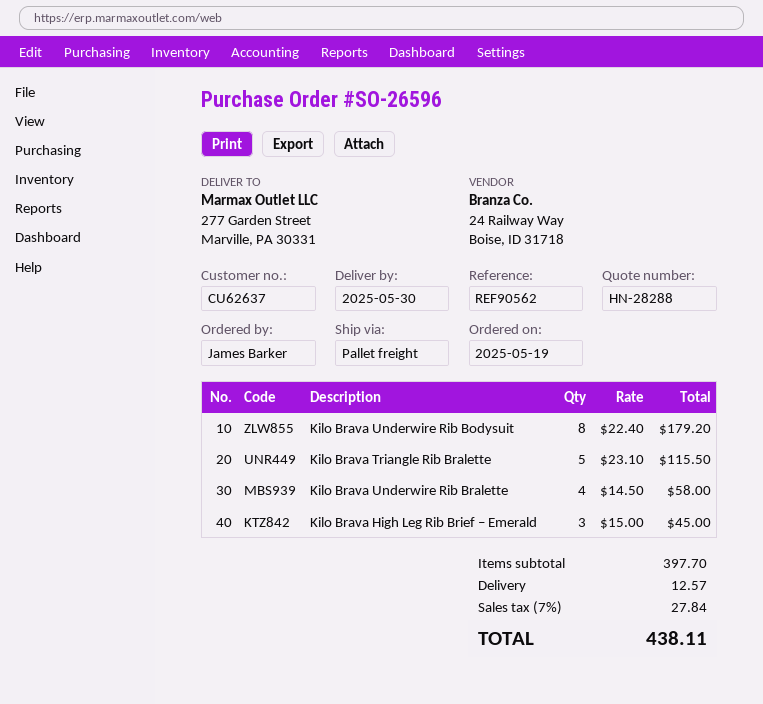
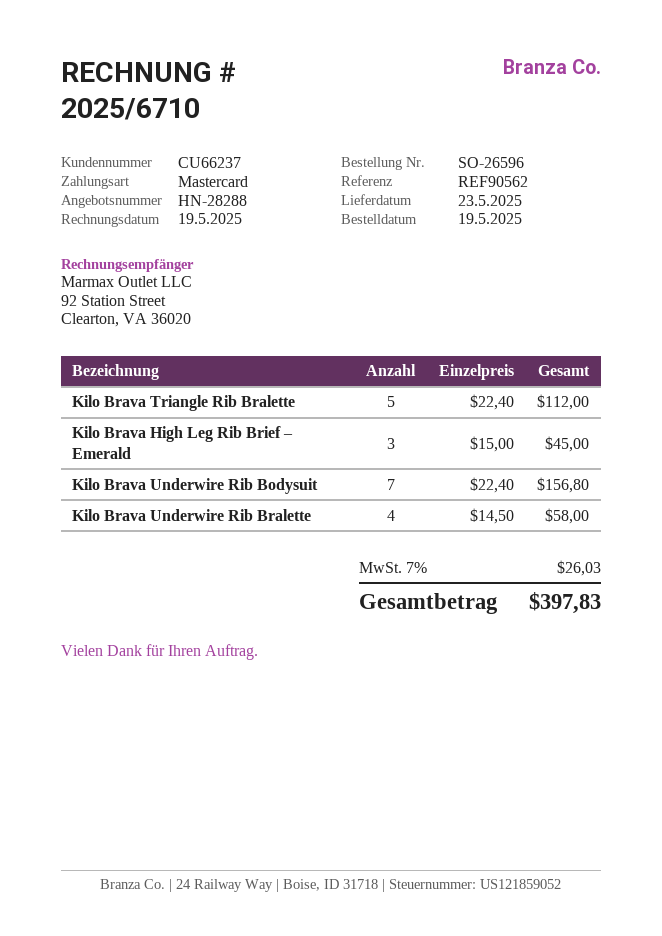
delivery date: 2025-05-30 -> 2025-05-23
customer number: CU62637 -> CU66237
Kilo Brava Underwire Rib Bodysuit: 8 x 22.40 = 179.20 -> 7 x 22.40 = 156.80
Kilo Brava Triangle Rib Bralette: 5 x 23.10 = 115.50 -> 5 x 22.40 = 112.00
shipping: 12.57 -> none
tax: 7% = 27.84 -> 7% = 26.03
total: 438.11 -> 397.83

